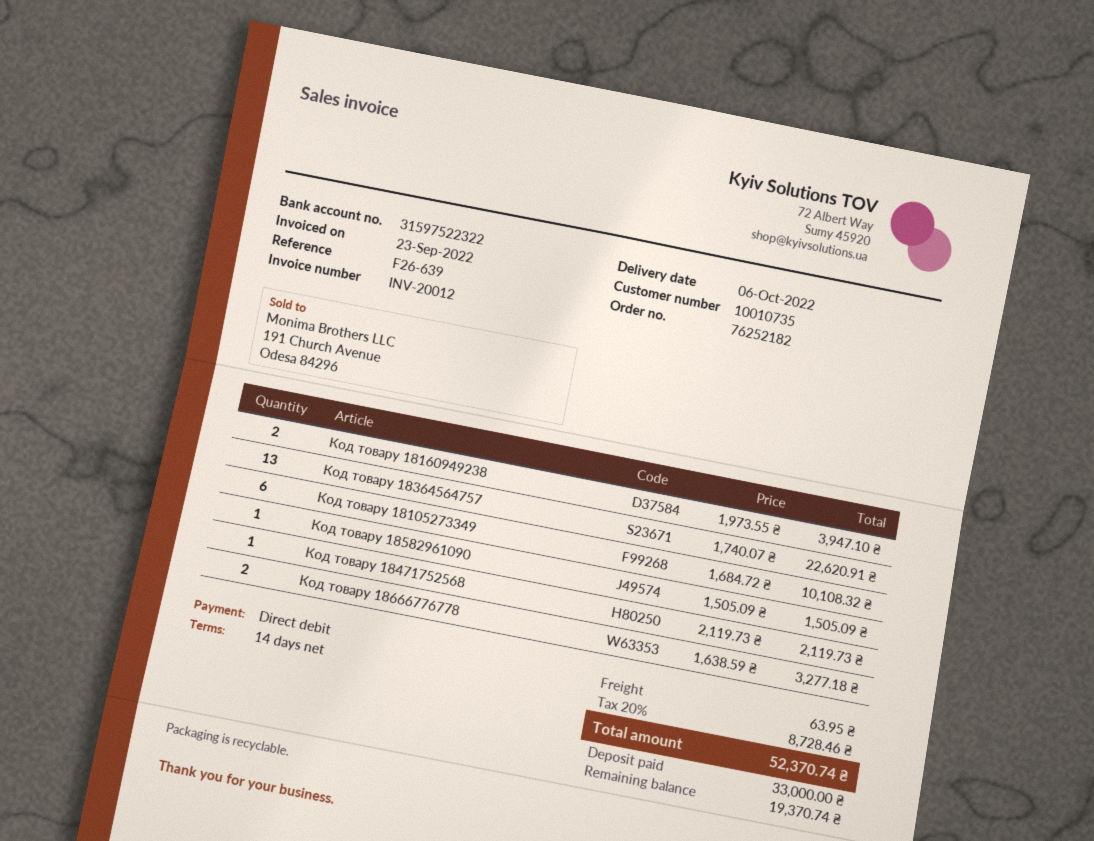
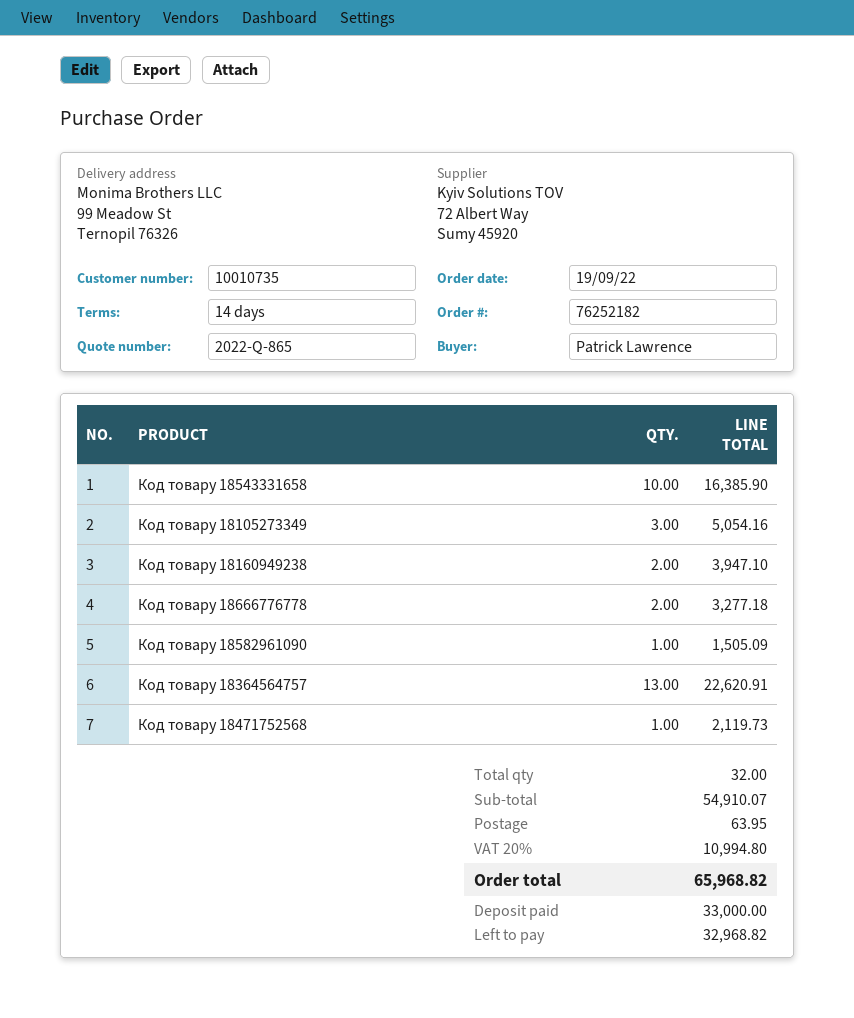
Код товару 18105273349: 6 for 10108.32 -> 3 for 5054.16
Код товару 18543331658: none -> 10 for 16385.90
tax: 20% = 8728.46 -> 20% = 10994.80
total: 52370.74 -> 65968.82
balance: 19370.74 -> 32968.82

